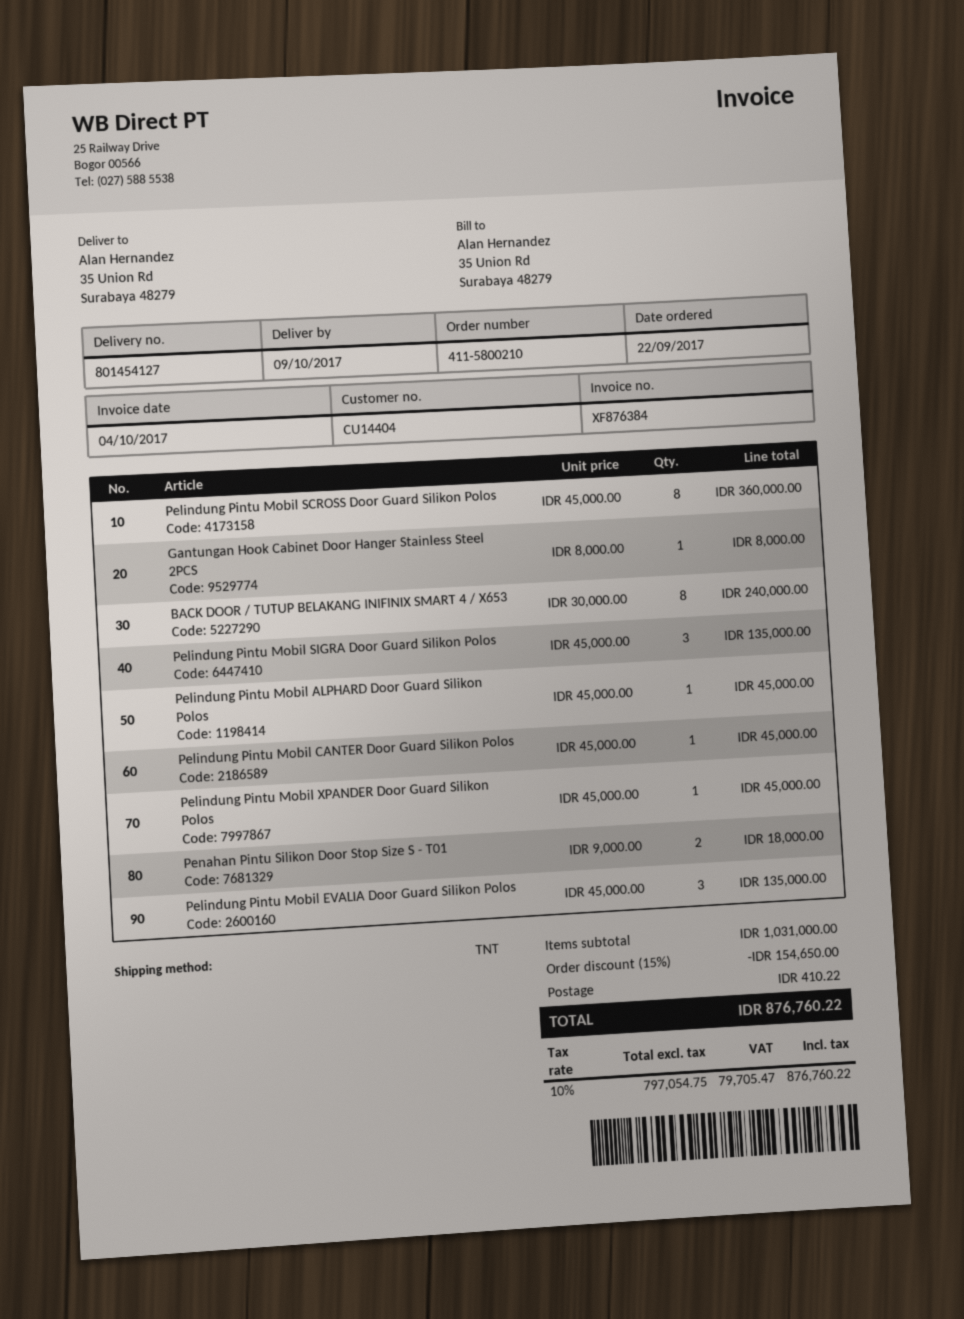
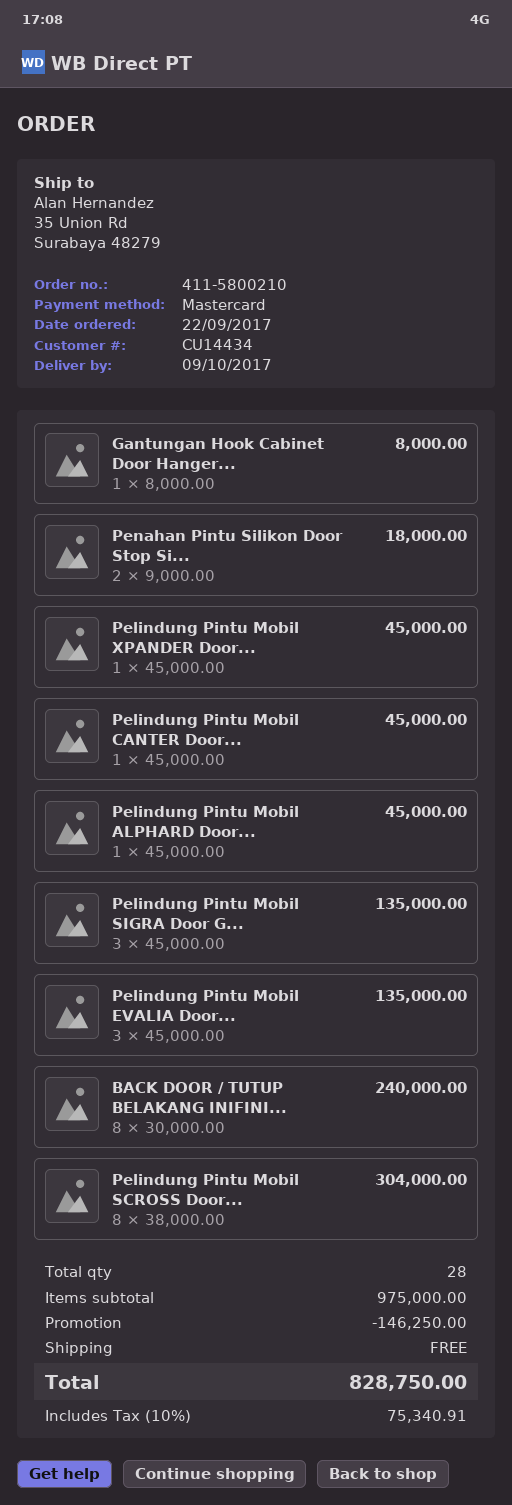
customer number: CU14404 -> CU14434
Pelindung Pintu Mobil SCROSS Door Guard Silikon Polos: 8 x 45000.00 = 360000.00 -> 8 x 38000.00 = 304000.00
subtotal: 1031000.00 -> 975000.00
discount: 154650.00 -> 146250.00
shipping: 410.22 -> 0.00
tax: 10% = 79705.47 -> 10% = 75340.91
total: 876760.22 -> 828750.00

